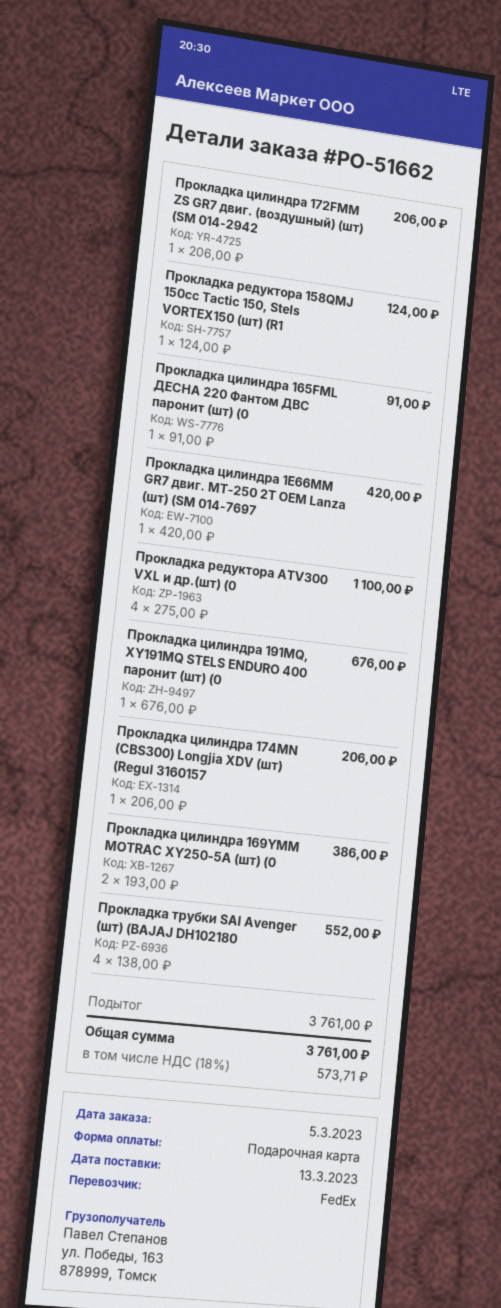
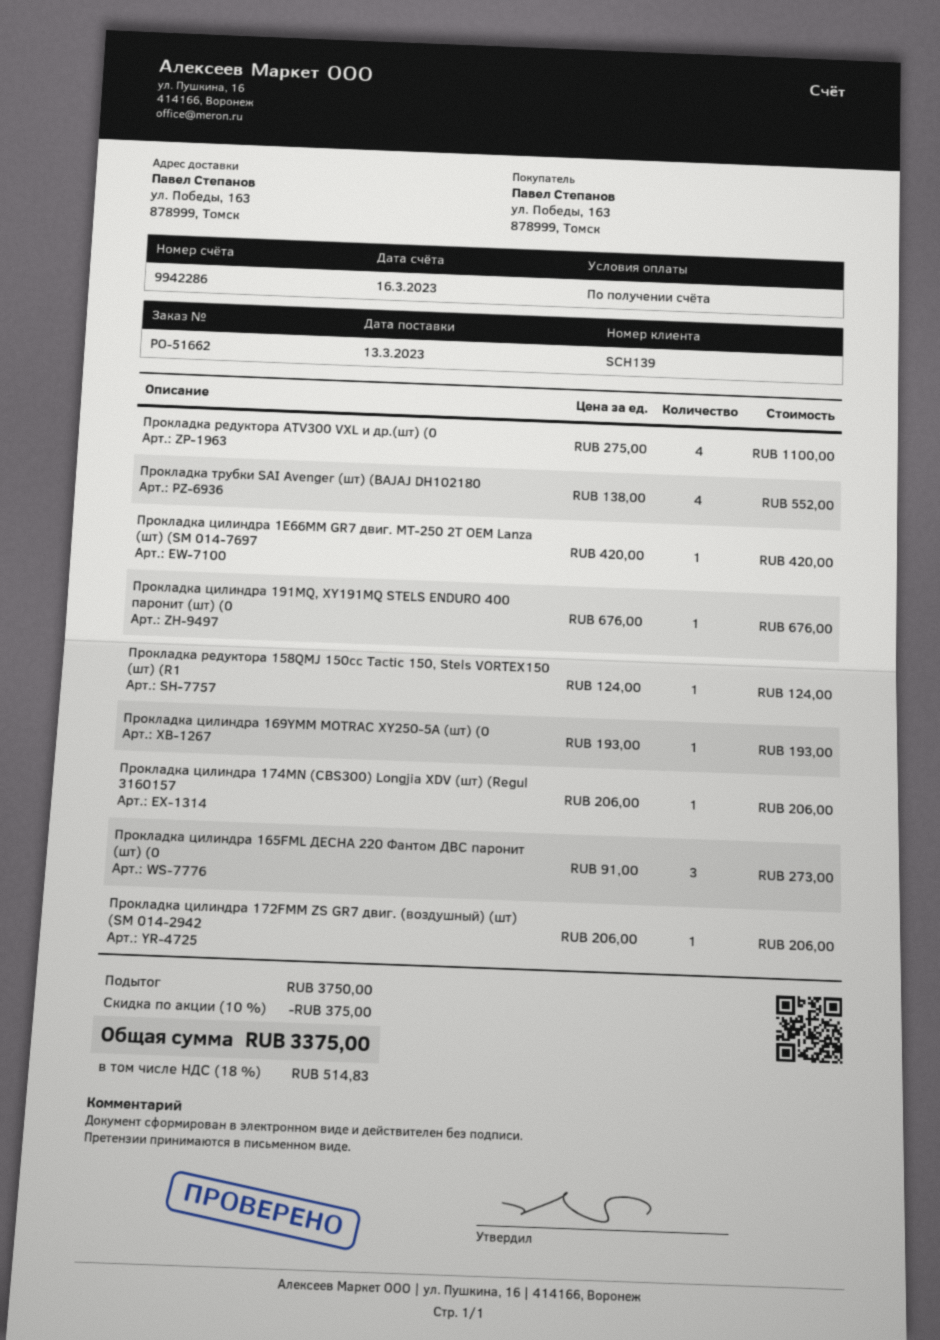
Прокладка цилиндра 165FML ДЕСНА 220 Фантом ДВС паронит (шт) (0: 1 x 91.00 = 91.00 -> 3 x 91.00 = 273.00
Прокладка цилиндра 169YMM MOTRAC XY250-5A (шт) (0: 2 x 193.00 = 386.00 -> 1 x 193.00 = 193.00
subtotal: 3761.00 -> 3750.00
discount: none -> 10% = 375.00
tax: 18% = 573.71 -> 18% = 514.83
total: 3761.00 -> 3375.00

